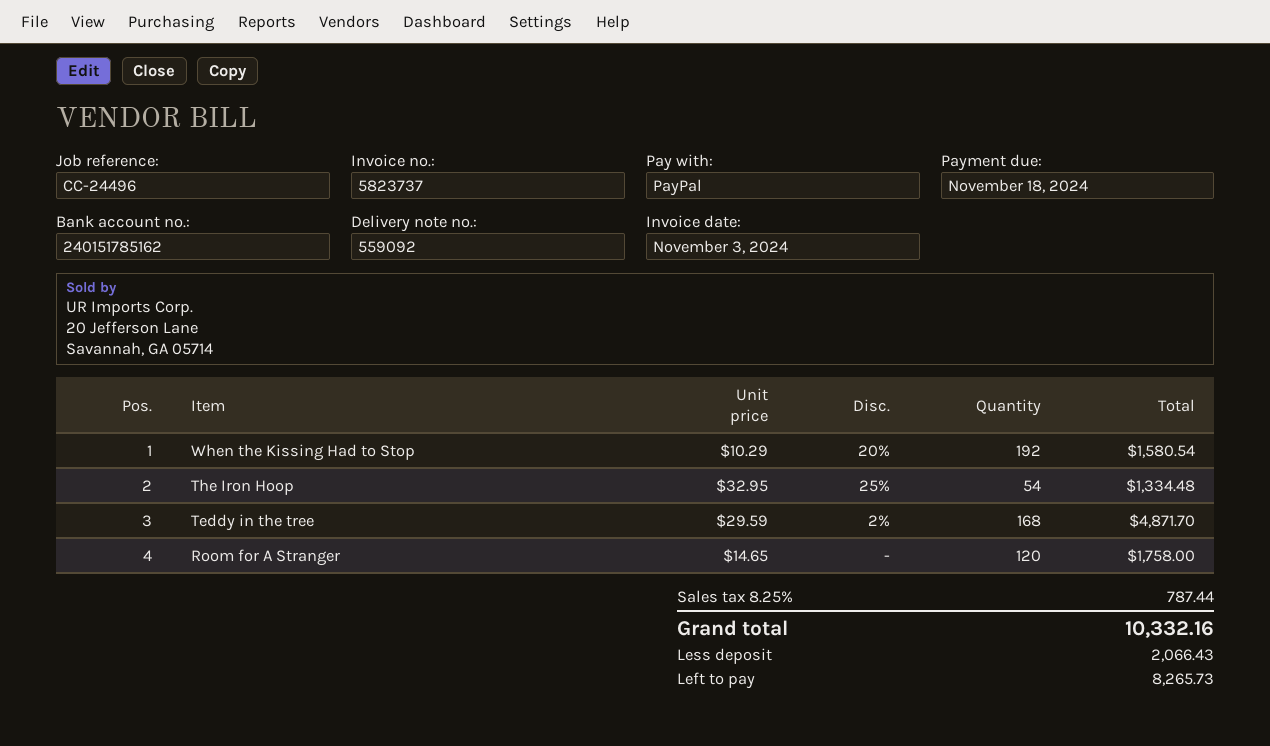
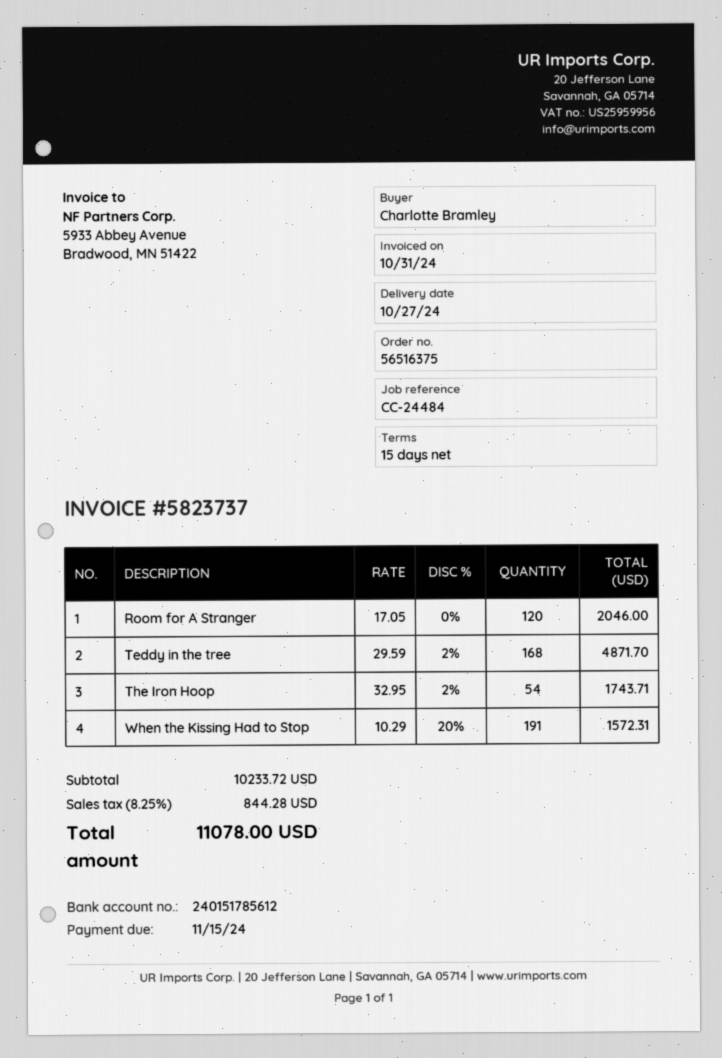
invoice date: 2024-11-03 -> 2024-10-31
due date: 2024-11-18 -> 2024-11-15
reference: CC-24496 -> CC-24484
bank account: 240151785162 -> 240151785612
When the Kissing Had to Stop: 192 x 10.29 - 20% = 1580.54 -> 191 x 10.29 - 20% = 1572.31
The Iron Hoop: 54 x 32.95 - 25% = 1334.48 -> 54 x 32.95 - 2% = 1743.71
Room for A Stranger: 120 x 14.65 = 1758.00 -> 120 x 17.05 = 2046.00
tax: 8.25% = 787.44 -> 8.25% = 844.28
total: 10332.16 -> 11078.00

